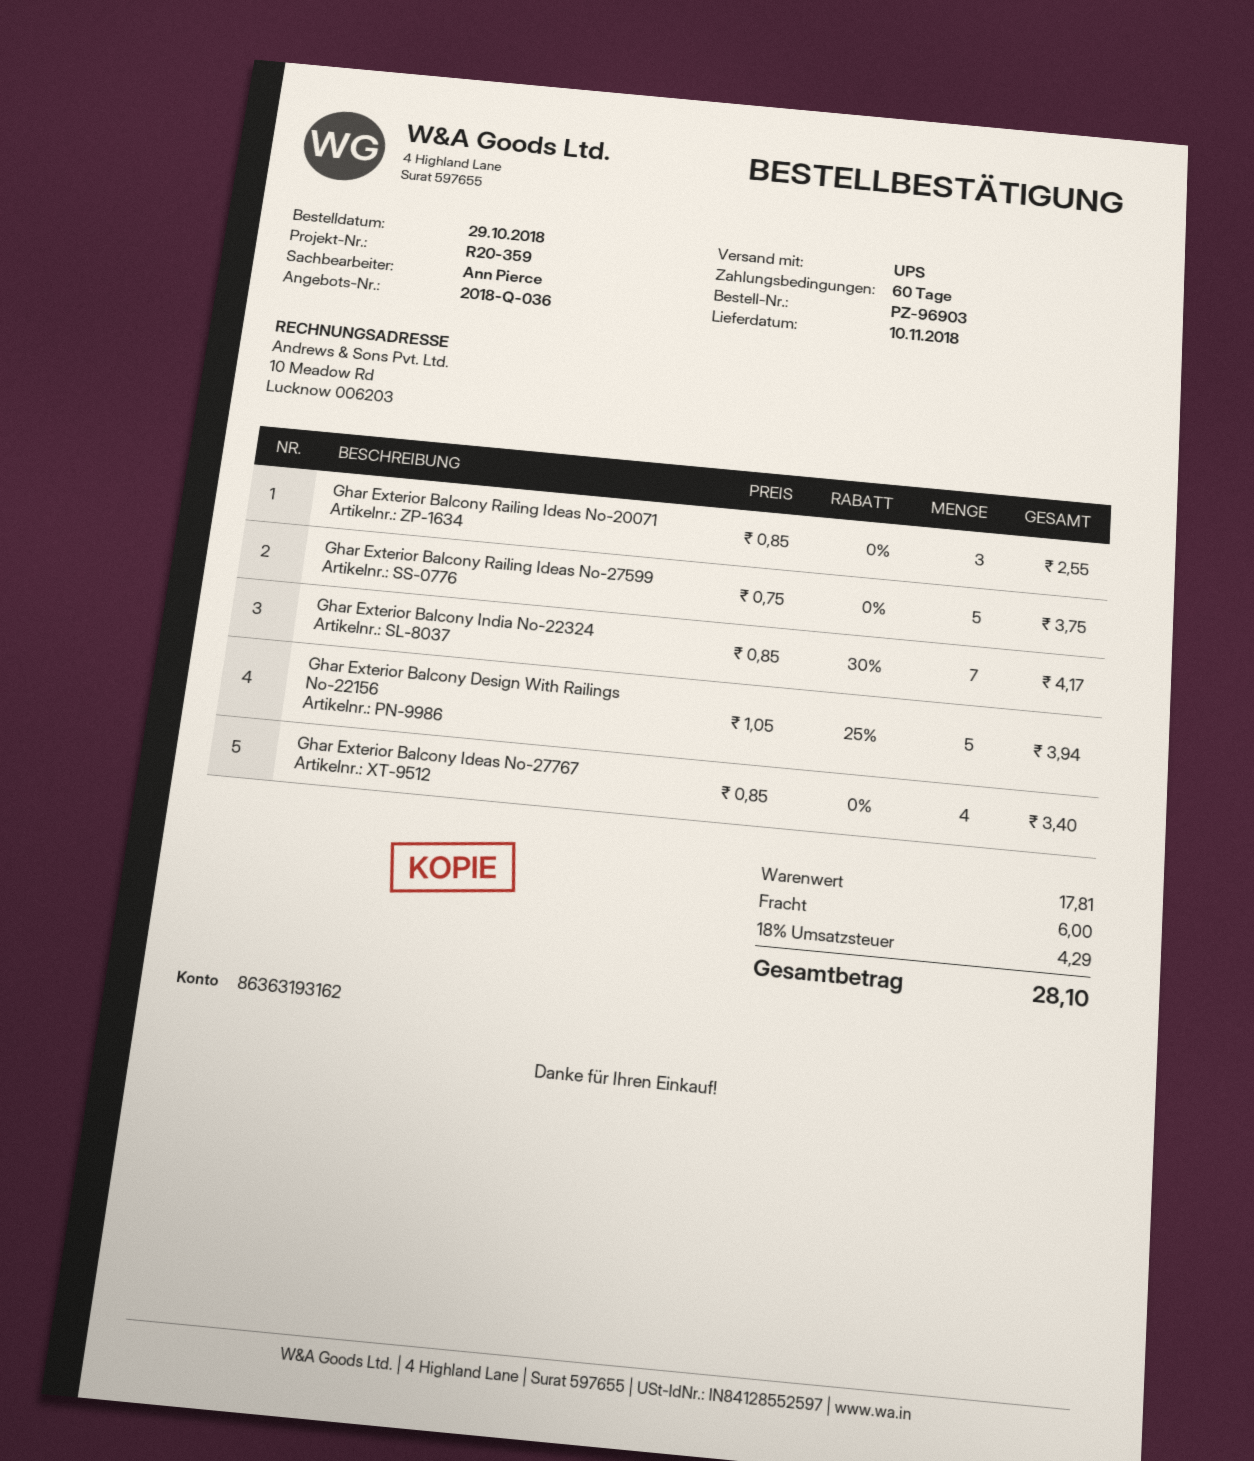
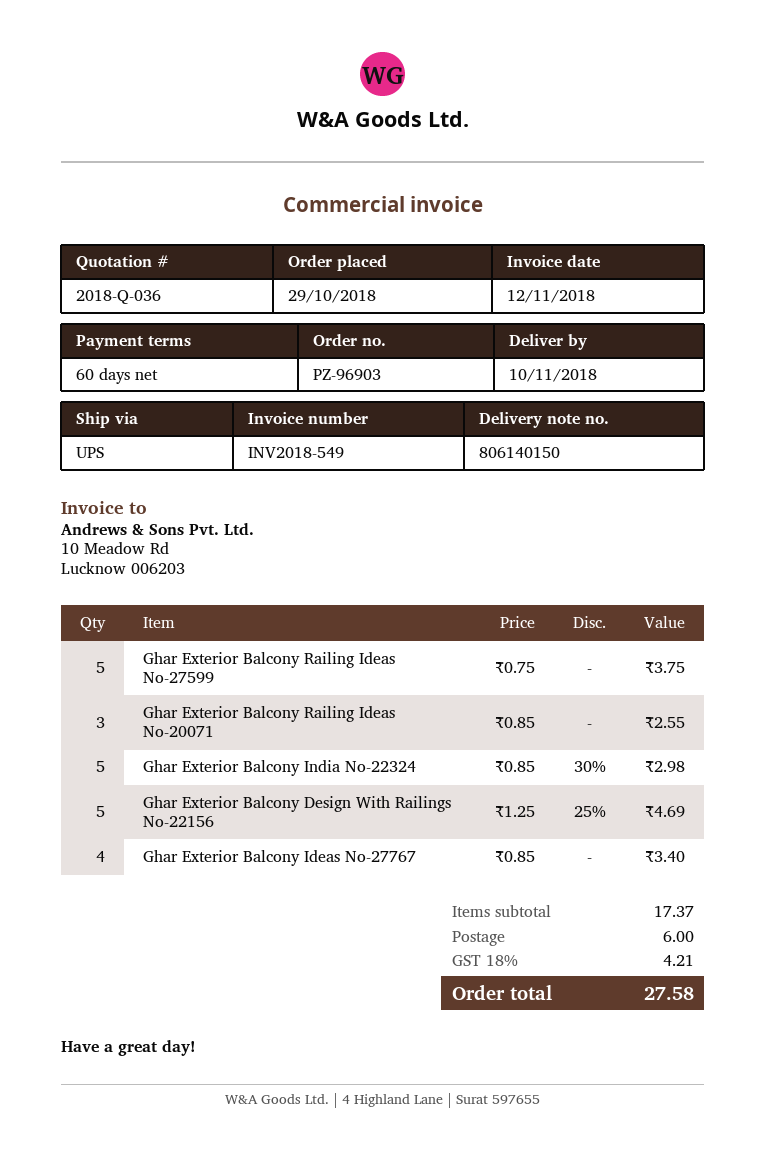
Ghar Exterior Balcony India No-22324: 7 x 0.85 - 30% = 4.17 -> 5 x 0.85 - 30% = 2.98
Ghar Exterior Balcony Design With Railings No-22156: 5 x 1.05 - 25% = 3.94 -> 5 x 1.25 - 25% = 4.69
subtotal: 17.81 -> 17.37
tax: 18% = 4.29 -> 18% = 4.21
total: 28.10 -> 27.58

